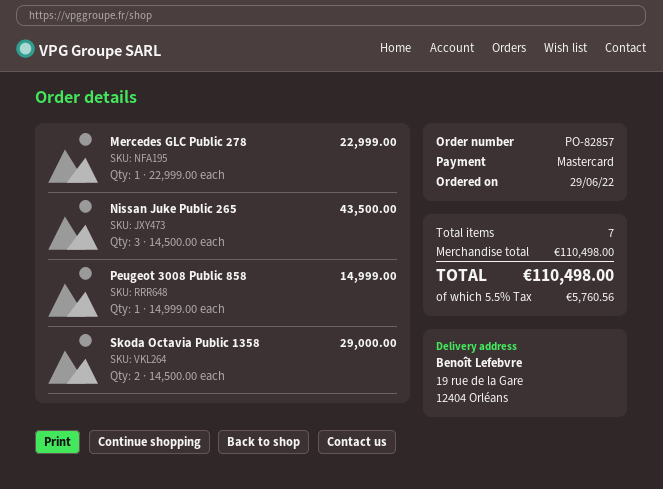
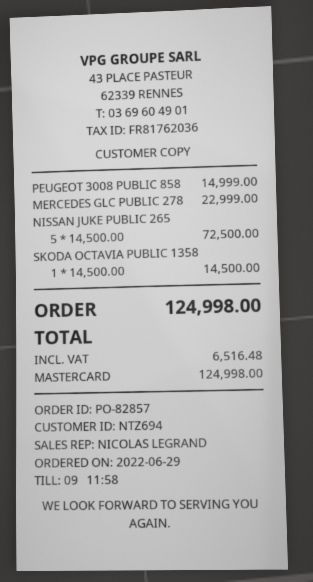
Nissan Juke Public 265: 3 x 14500.00 = 43500.00 -> 5 x 14500.00 = 72500.00
Skoda Octavia Public 1358: 2 x 14500.00 = 29000.00 -> 1 x 14500.00 = 14500.00
tax: 5760.56 -> 6516.48
total: 110498.00 -> 124998.00

